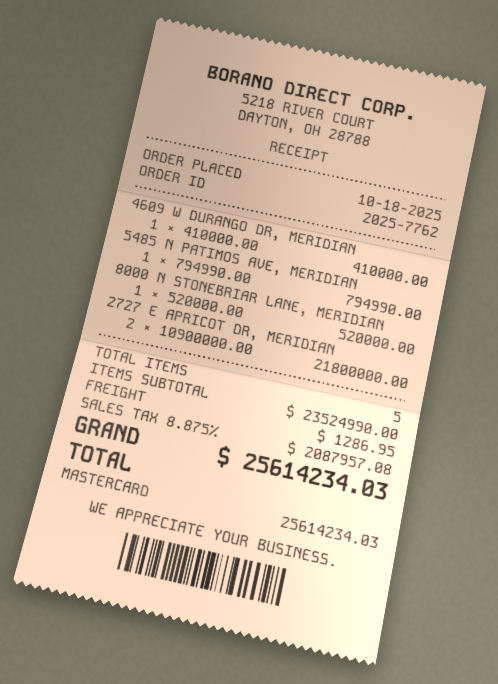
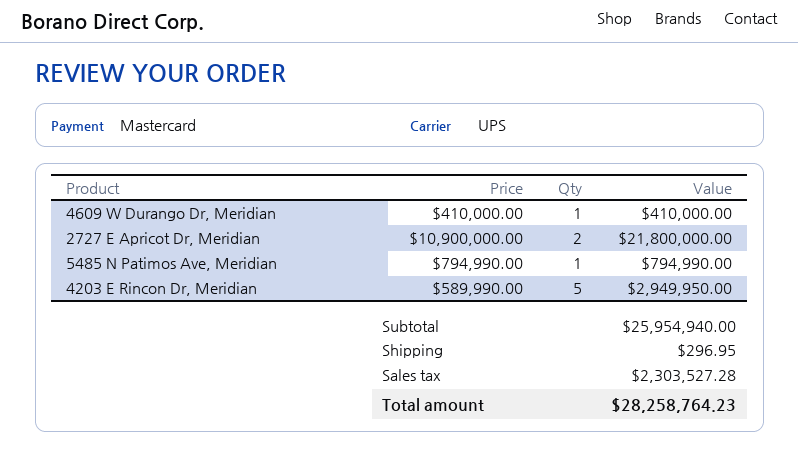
8000 N STONEBRIAR LANE, MERIDIAN: 1 x 520000.00 = 520000.00 -> none
4203 E Rincon Dr, Meridian: none -> 5 x 589990.00 = 2949950.00
subtotal: 23524990.00 -> 25954940.00
shipping: 1286.95 -> 296.95
tax: 2087957.08 -> 2303527.28
total: 25614234.03 -> 28258764.23

